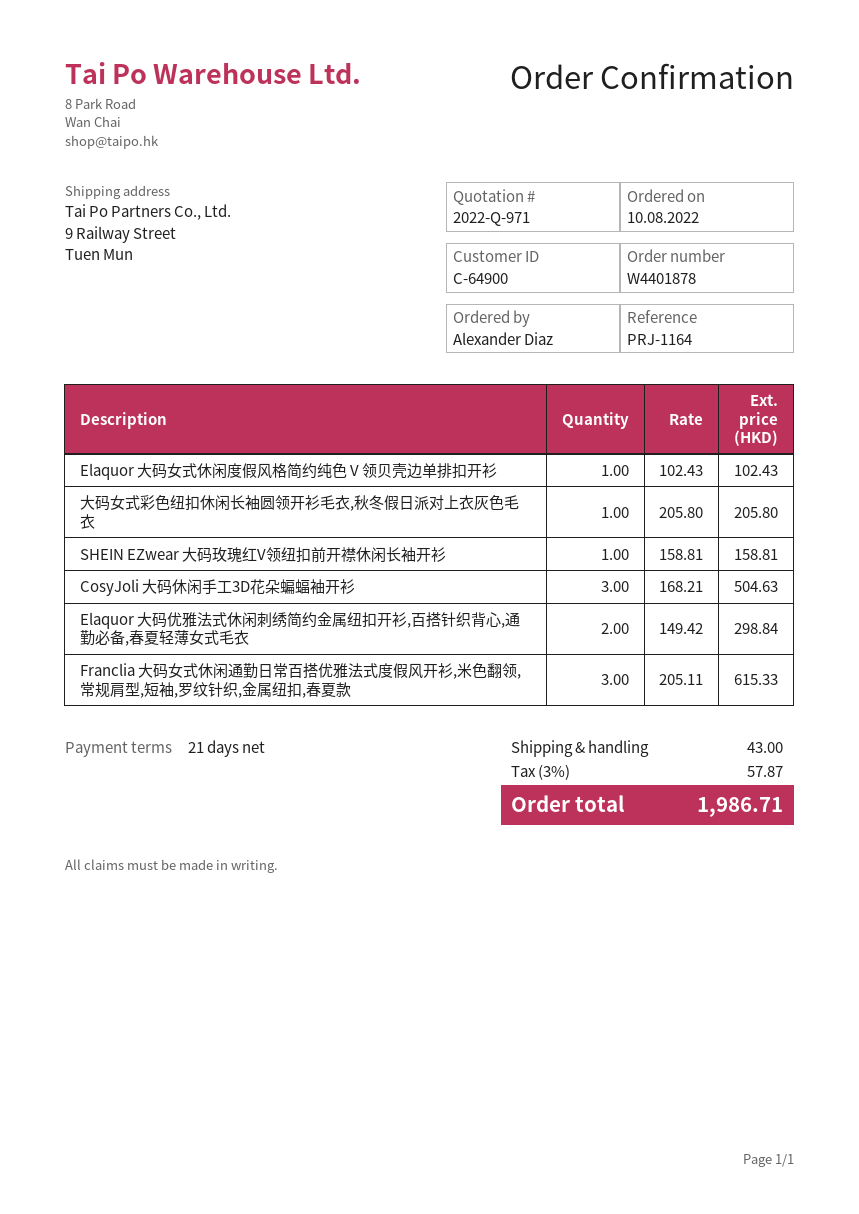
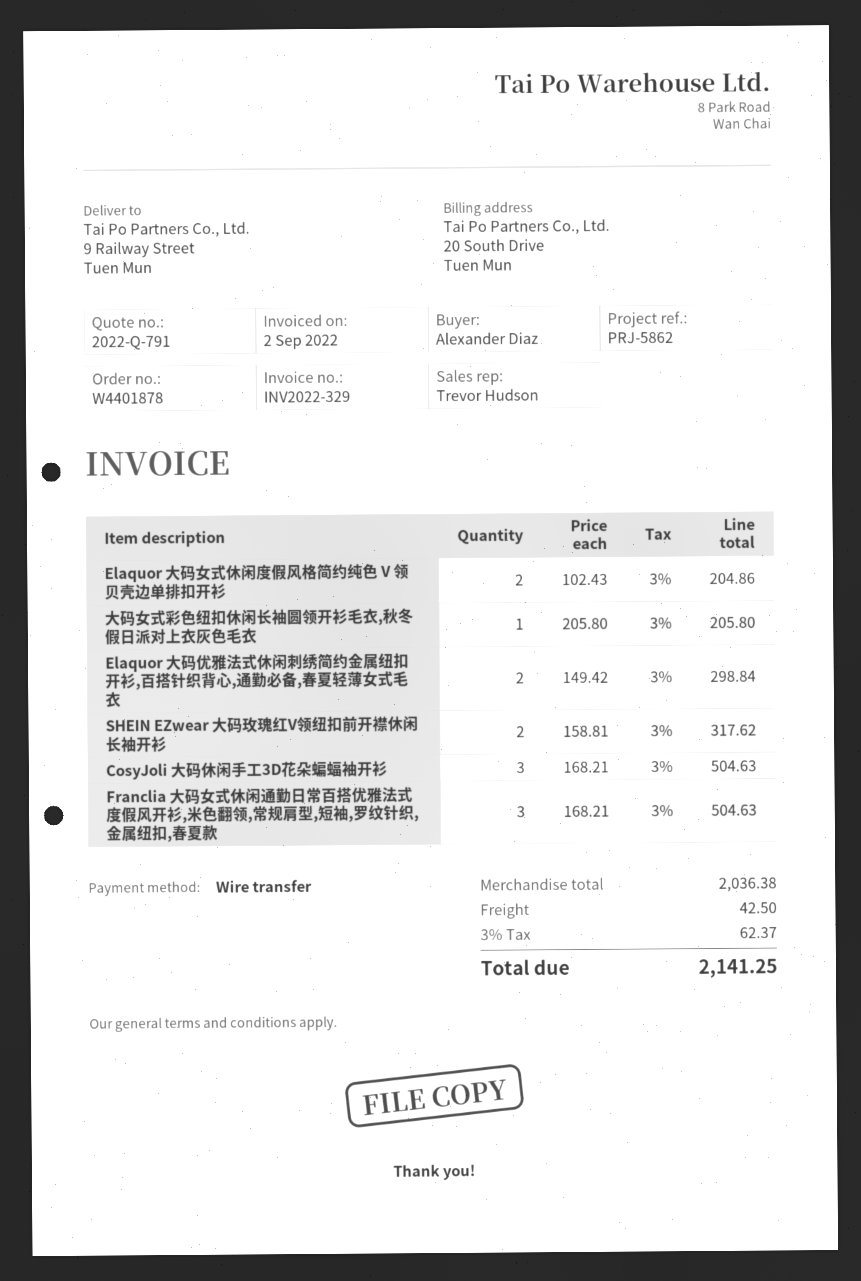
quote number: 2022-Q-971 -> 2022-Q-791
reference: PRJ-1164 -> PRJ-5862
Elaquor 大码女式休闲度假风格简约纯色 V 领贝壳边单排扣开衫: 1 x 102.43 = 102.43 -> 2 x 102.43 = 204.86
SHEIN EZwear 大码玫瑰红V领纽扣前开襟休闲长袖开衫: 1 x 158.81 = 158.81 -> 2 x 158.81 = 317.62
Franclia 大码女式休闲通勤日常百搭优雅法式度假风开衫,米色翻领,常规肩型,短袖,罗纹针织,金属纽扣,春夏款: 3 x 205.11 = 615.33 -> 3 x 168.21 = 504.63
shipping: 43.00 -> 42.50
tax: 3% = 57.87 -> 3% = 62.37
total: 1986.71 -> 2141.25

